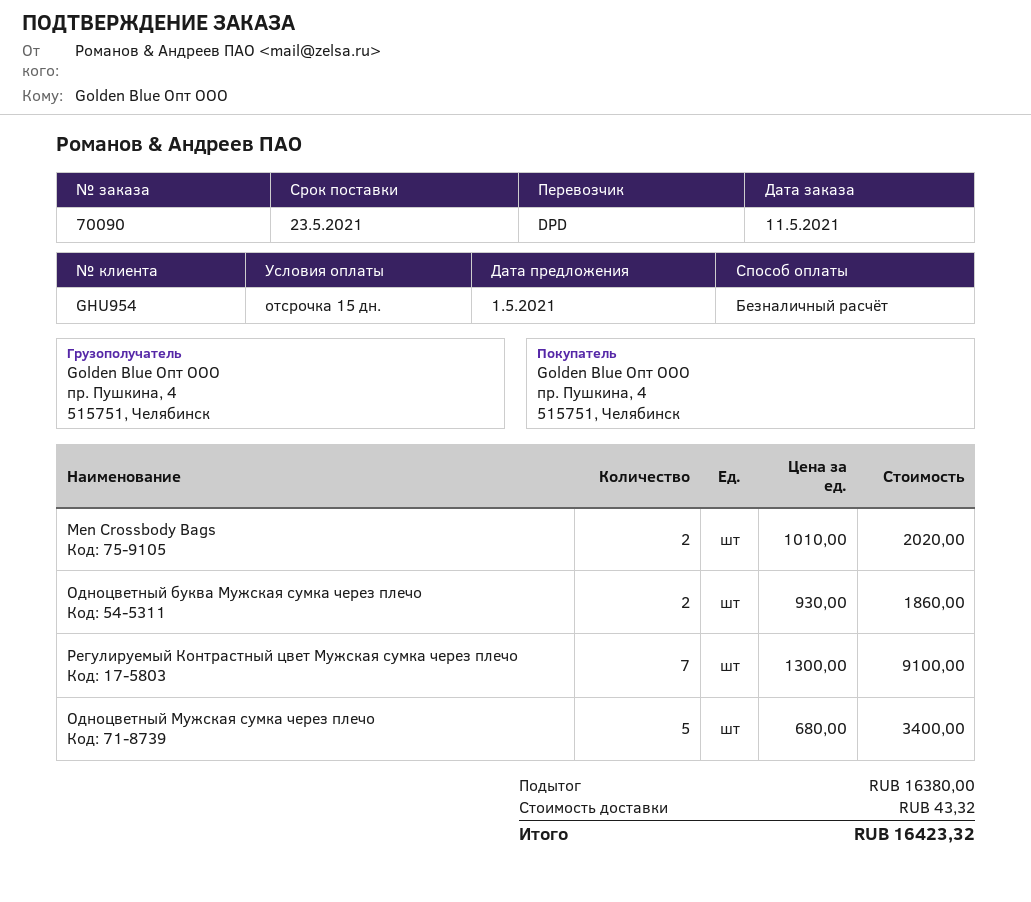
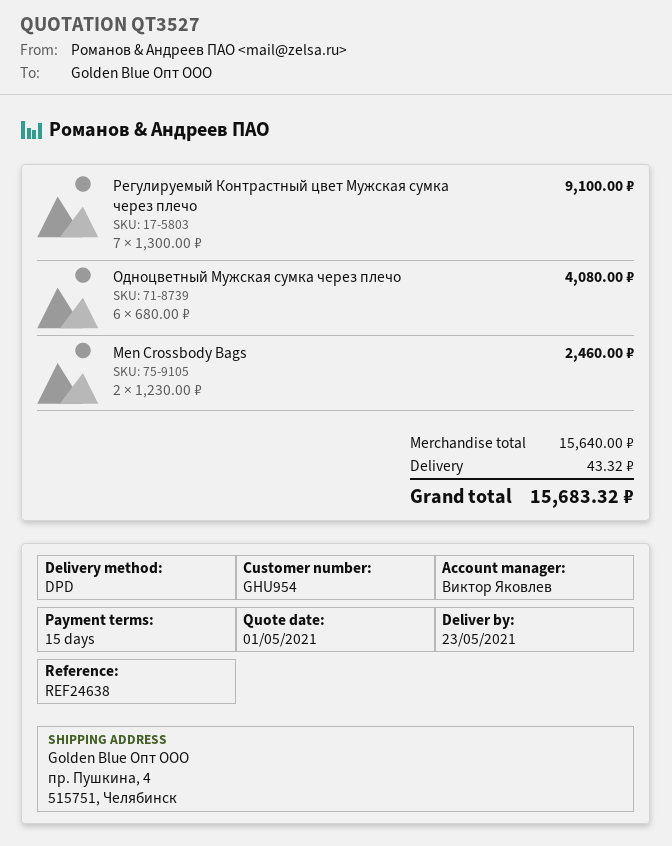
Men Crossbody Bags: 2 x 1010.00 = 2020.00 -> 2 x 1230.00 = 2460.00
Одноцветный буква Мужская сумка через плечо: 2 x 930.00 = 1860.00 -> none
Одноцветный Мужская сумка через плечо: 5 x 680.00 = 3400.00 -> 6 x 680.00 = 4080.00
subtotal: 16380.00 -> 15640.00
total: 16423.32 -> 15683.32

